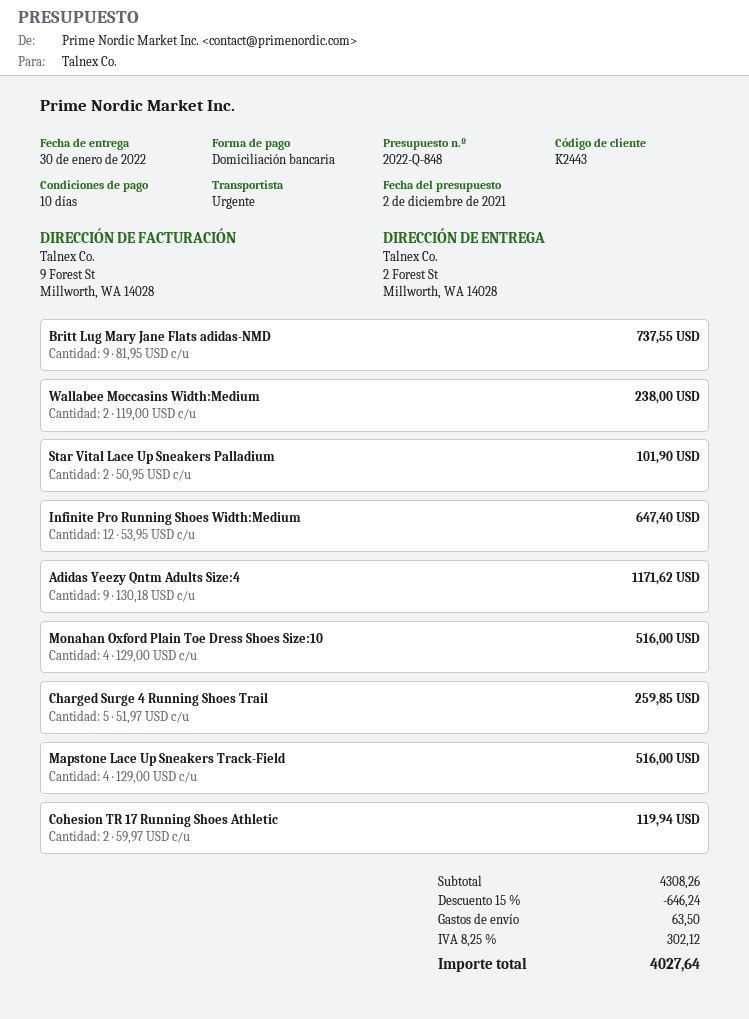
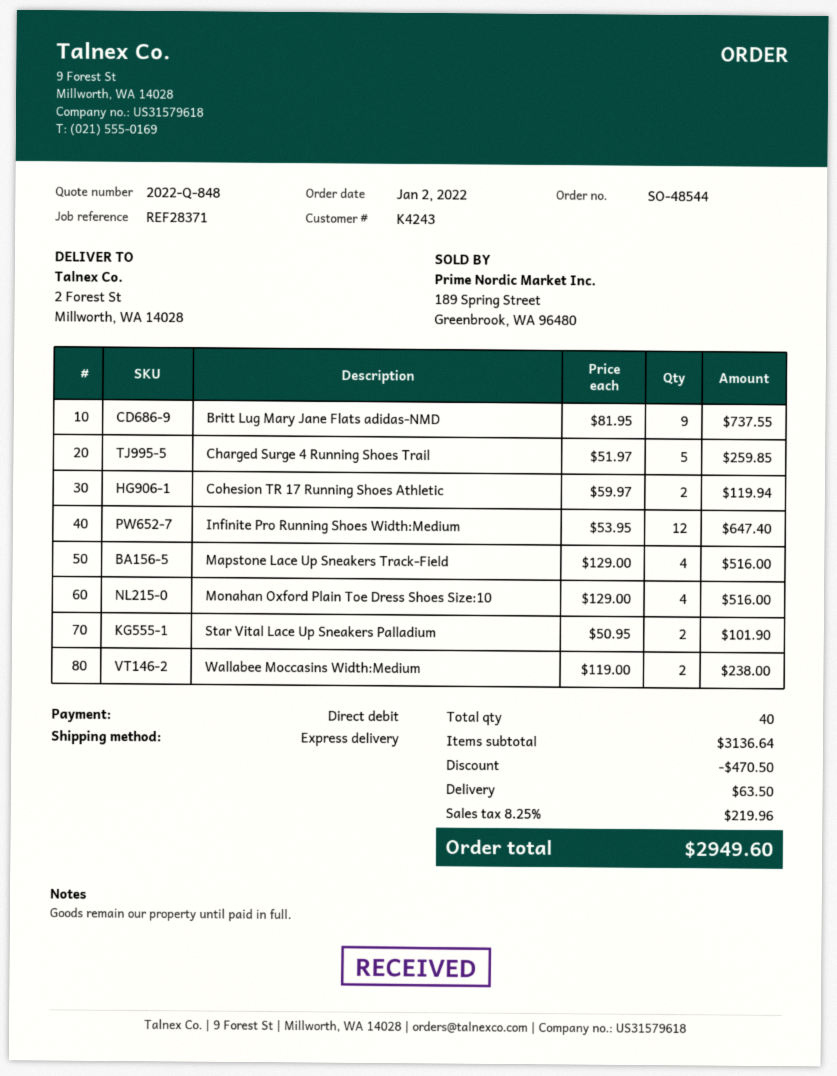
customer number: K2443 -> K4243
Adidas Yeezy Qntm Adults Size:4: 9 x 130.18 = 1171.62 -> none
subtotal: 4308.26 -> 3136.64
discount: 646.24 -> 470.50
tax: 8.25% = 302.12 -> 8.25% = 219.96
total: 4027.64 -> 2949.60

